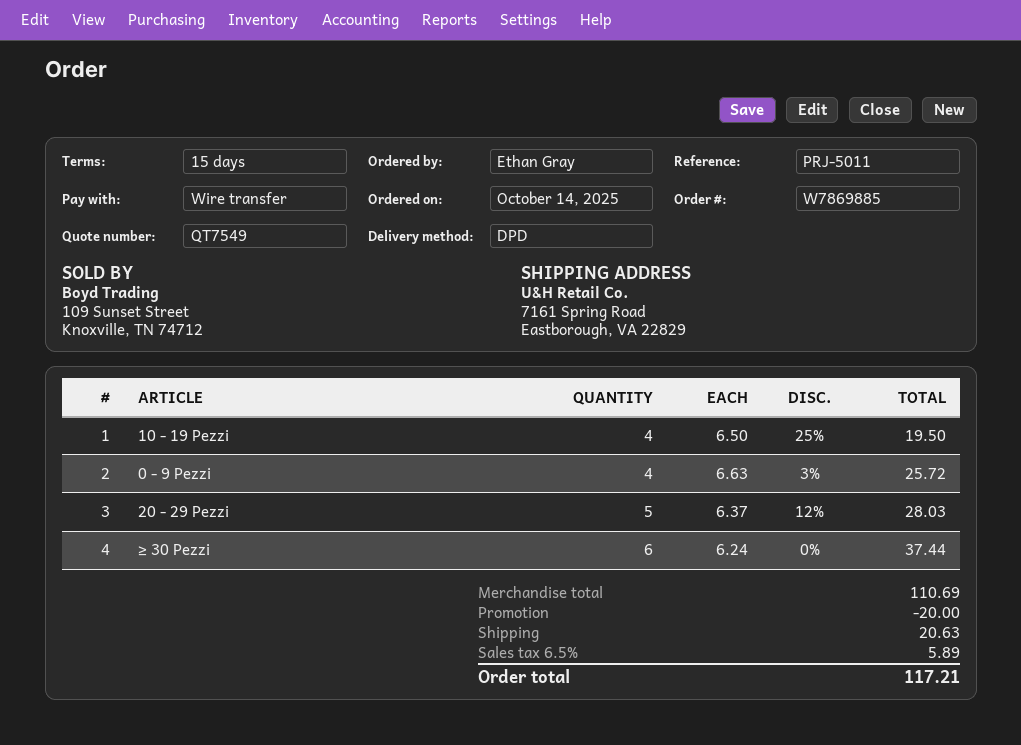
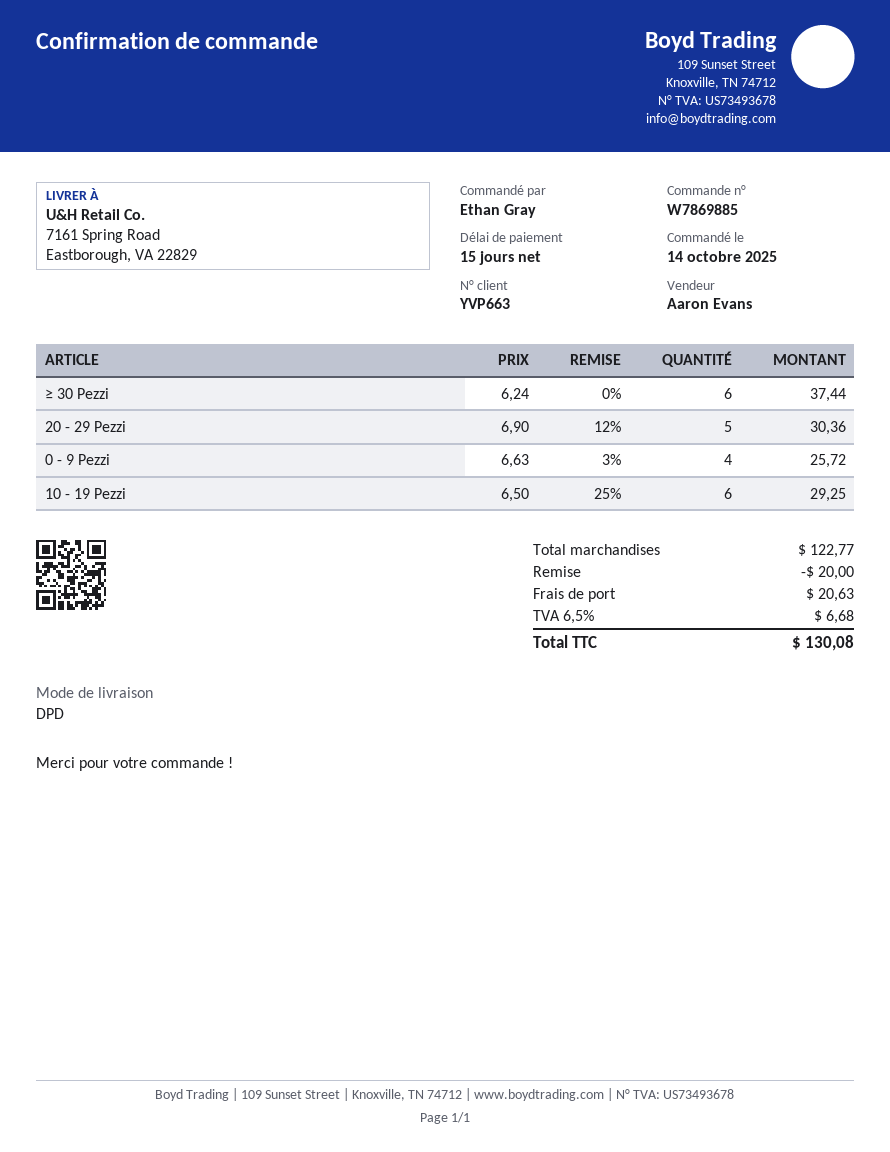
10 - 19 Pezzi: 4 x 6.50 - 25% = 19.50 -> 6 x 6.50 - 25% = 29.25
20 - 29 Pezzi: 5 x 6.37 - 12% = 28.03 -> 5 x 6.90 - 12% = 30.36
subtotal: 110.69 -> 122.77
tax: 6.5% = 5.89 -> 6.5% = 6.68
total: 117.21 -> 130.08

